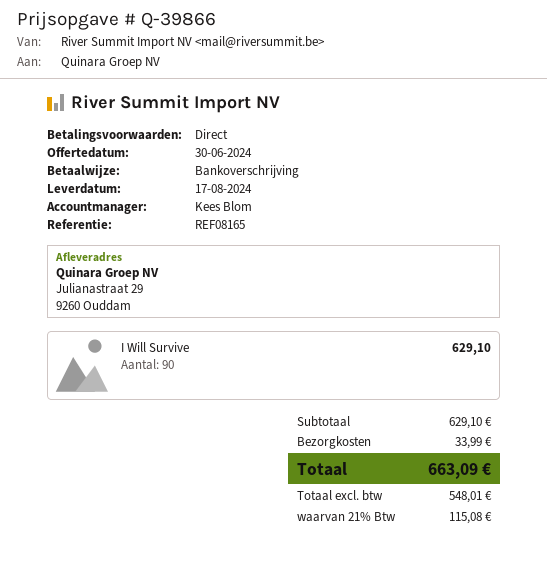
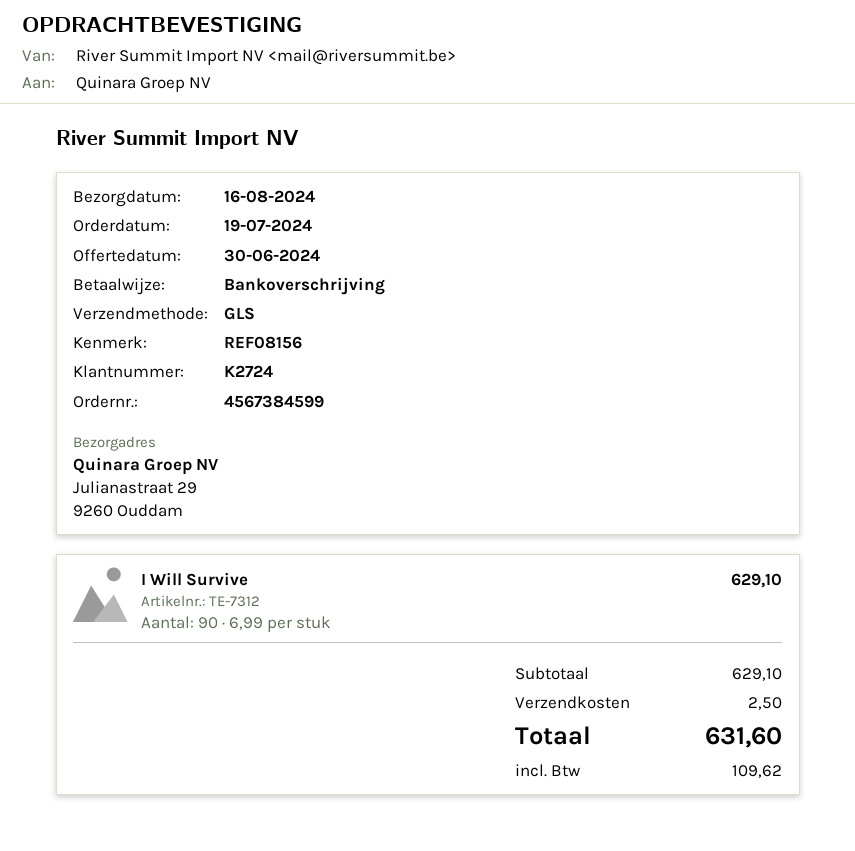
delivery date: 2024-08-17 -> 2024-08-16
reference: REF08165 -> REF08156
shipping: 33.99 -> 2.50
tax: 115.08 -> 109.62
total: 663.09 -> 631.60

